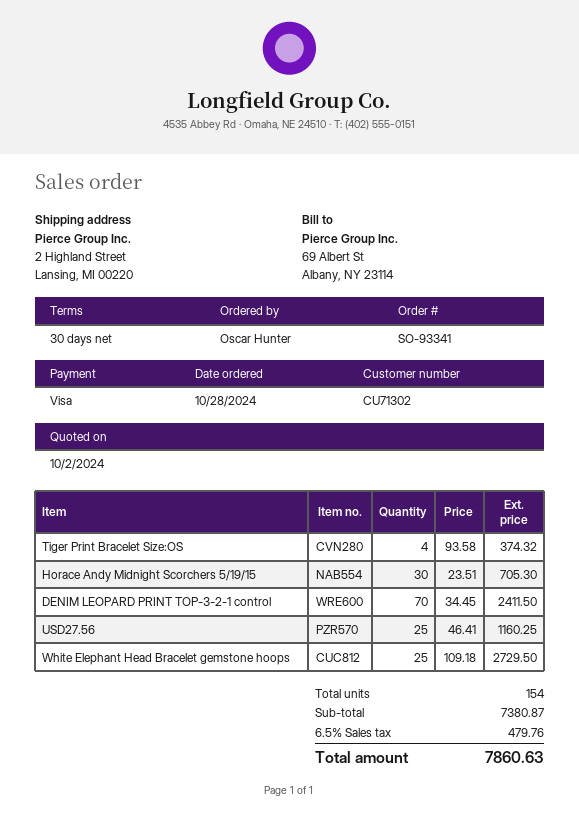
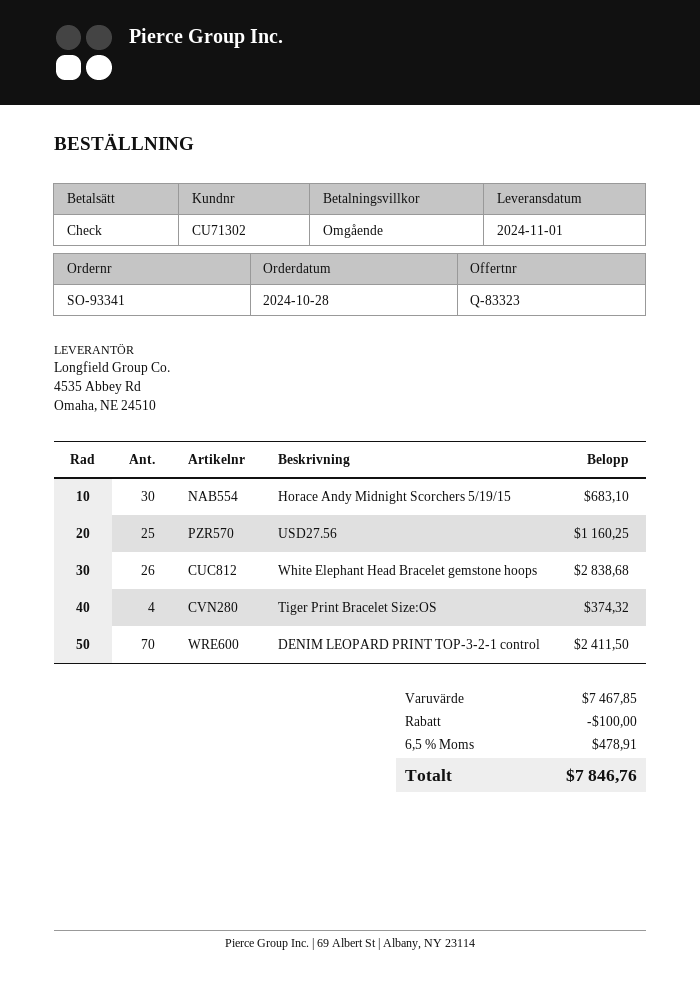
payment terms: 30 days -> on receipt
payment method: Visa -> cheque
Horace Andy Midnight Scorchers 5/19/15: 30 for 705.30 -> 30 for 683.10
White Elephant Head Bracelet gemstone hoops: 25 for 2729.50 -> 26 for 2838.68
subtotal: 7380.87 -> 7467.85
discount: none -> 100.00
tax: 6.5% = 479.76 -> 6.5% = 478.91
total: 7860.63 -> 7846.76

